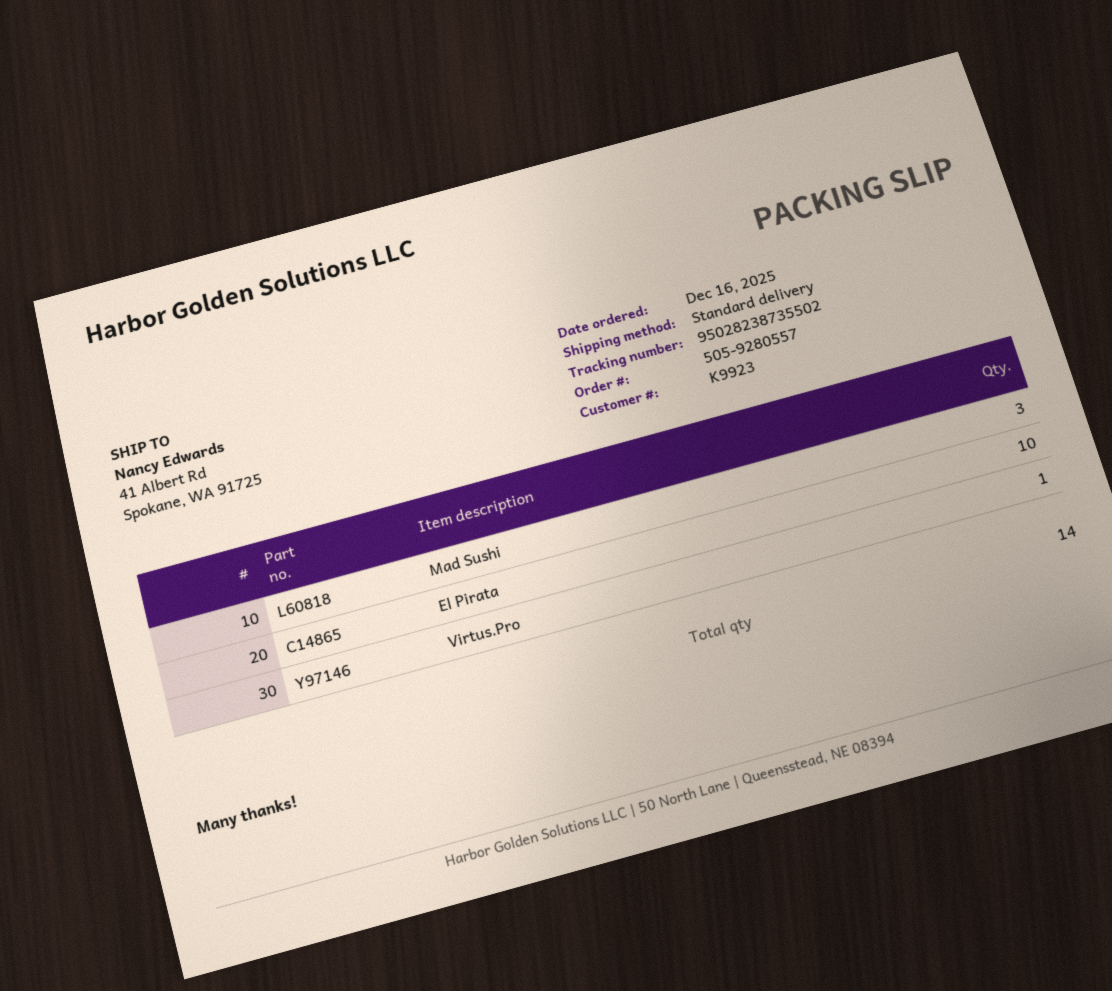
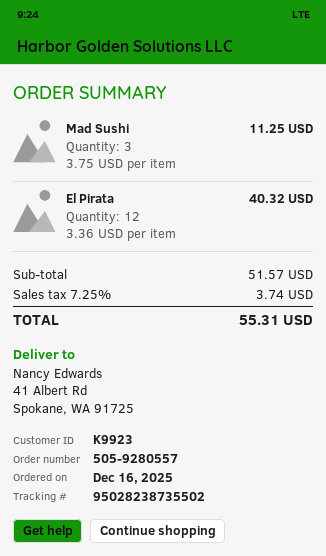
El Pirata: 10 -> 12
Virtus.Pro: 1 -> none

